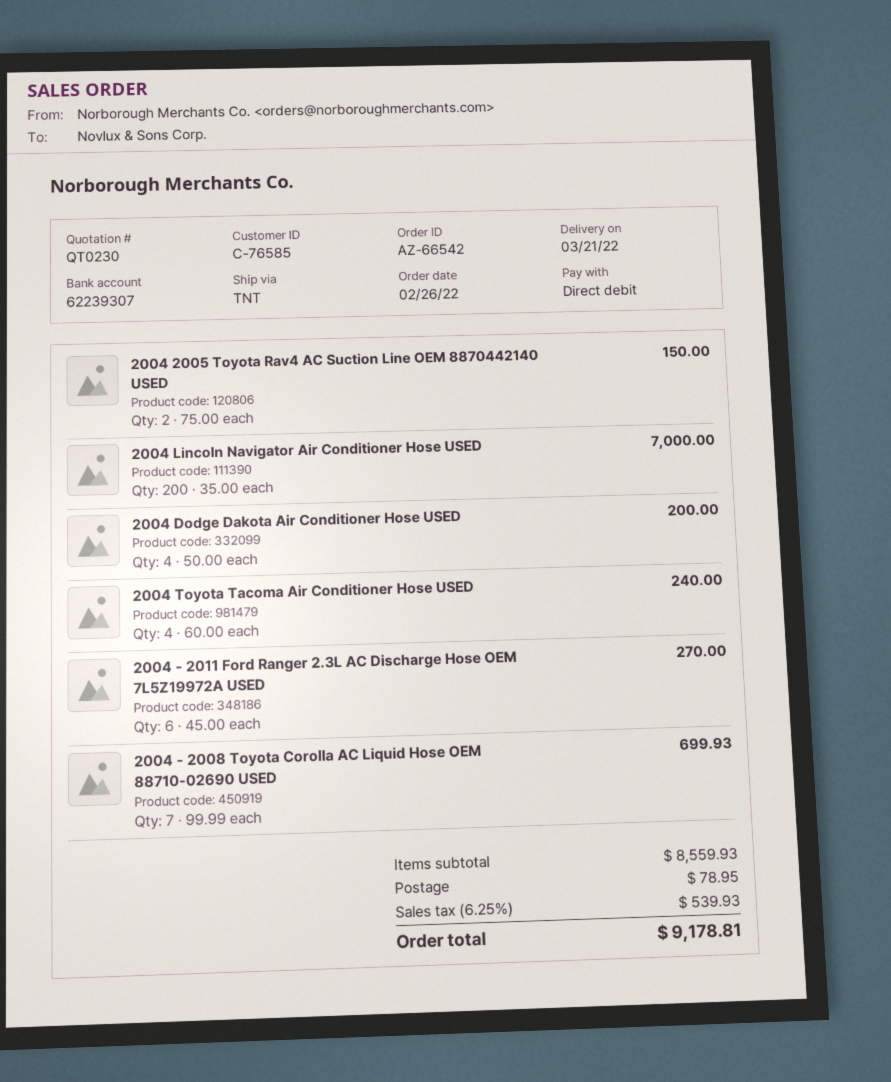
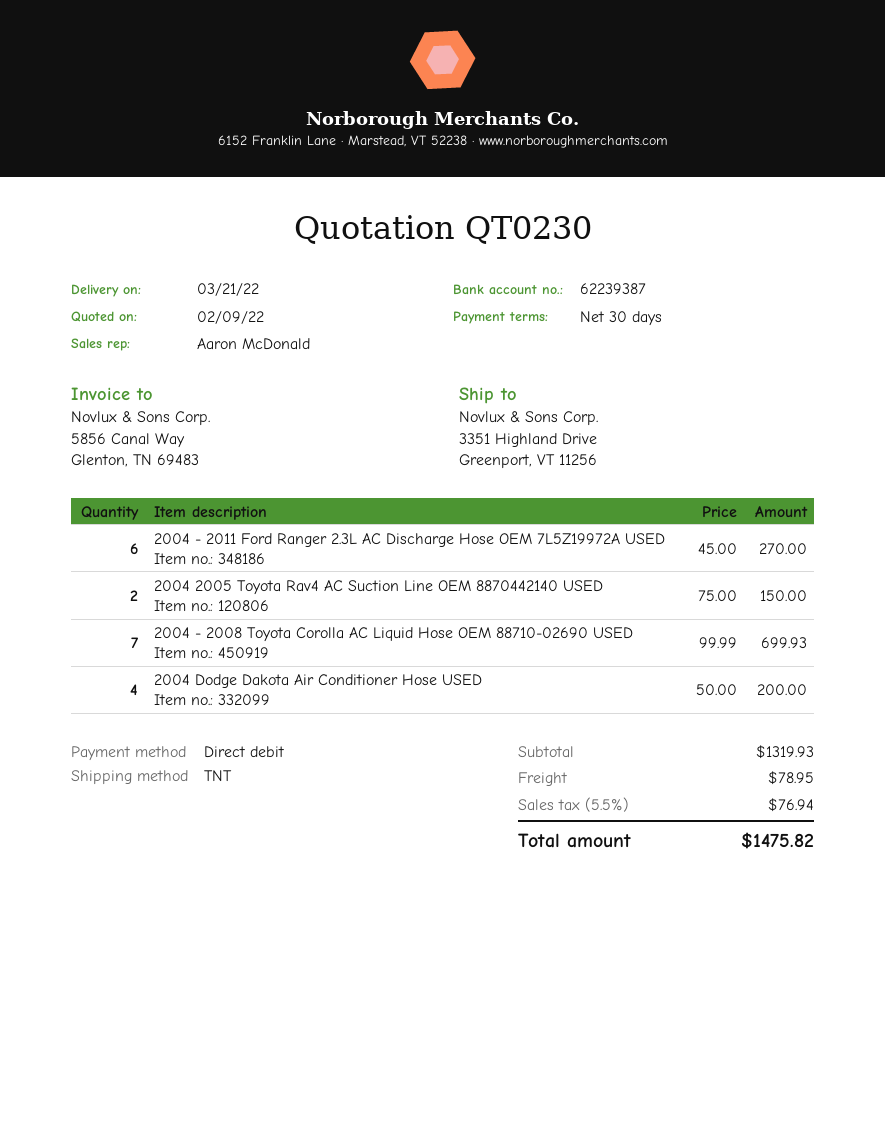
bank account: 62239307 -> 62239387
2004 Lincoln Navigator Air Conditioner Hose USED: 200 x 35.00 = 7000.00 -> none
2004 Toyota Tacoma Air Conditioner Hose USED: 4 x 60.00 = 240.00 -> none
subtotal: 8559.93 -> 1319.93
tax: 6.25% = 539.93 -> 5.5% = 76.94
total: 9178.81 -> 1475.82

